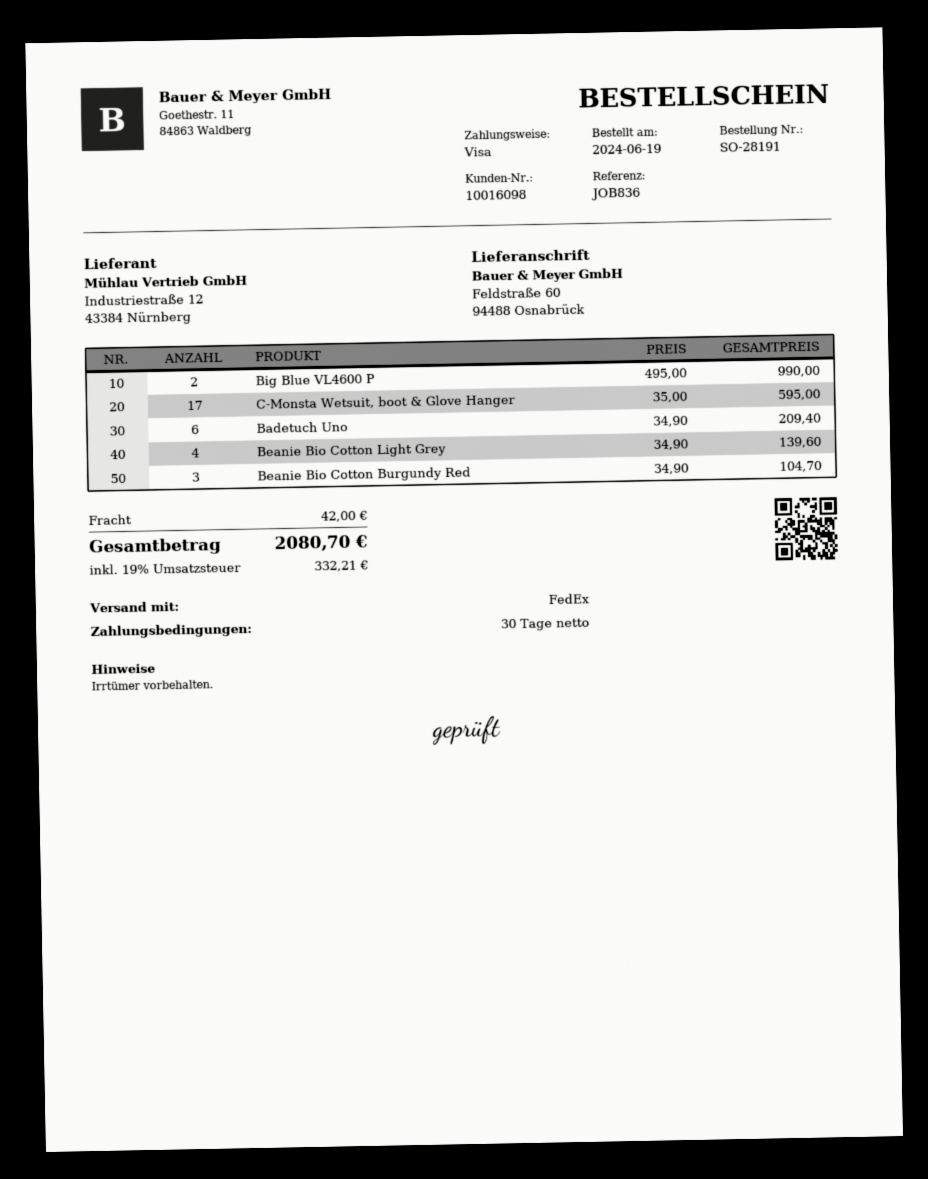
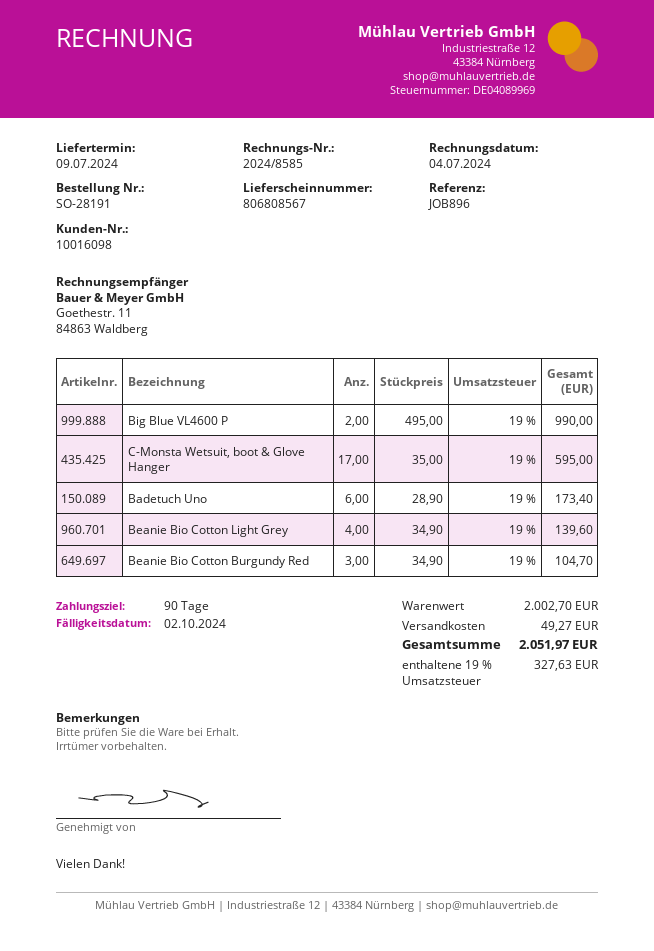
payment terms: 30 days -> 90 days
reference: JOB836 -> JOB896
Badetuch Uno: 6 x 34.90 = 209.40 -> 6 x 28.90 = 173.40
shipping: 42.00 -> 49.27
tax: 19% = 332.21 -> 19% = 327.63
total: 2080.70 -> 2051.97

